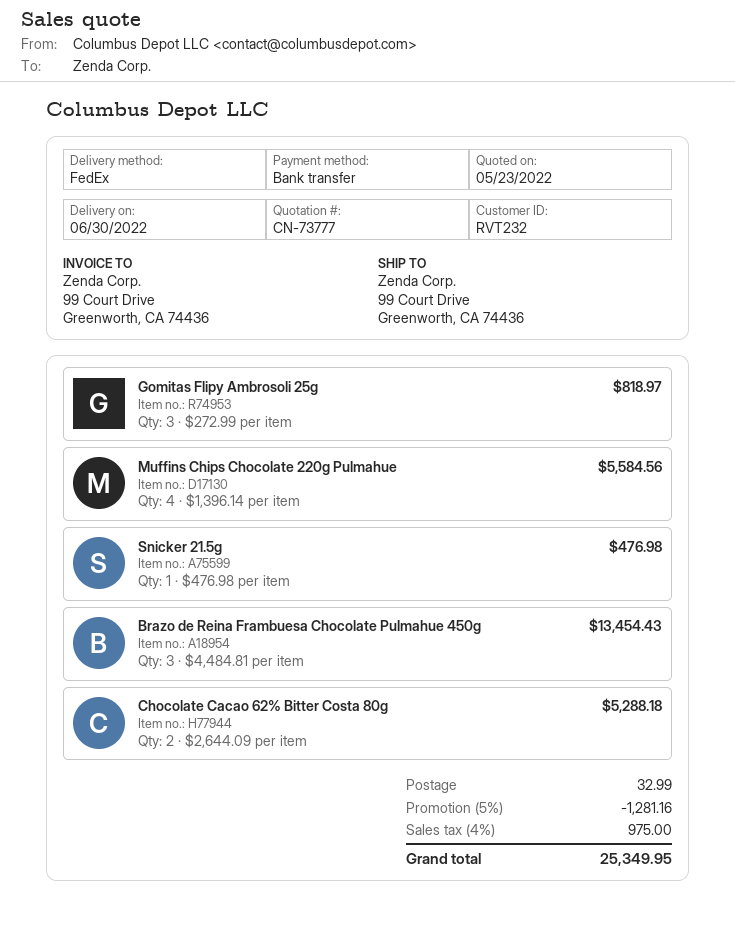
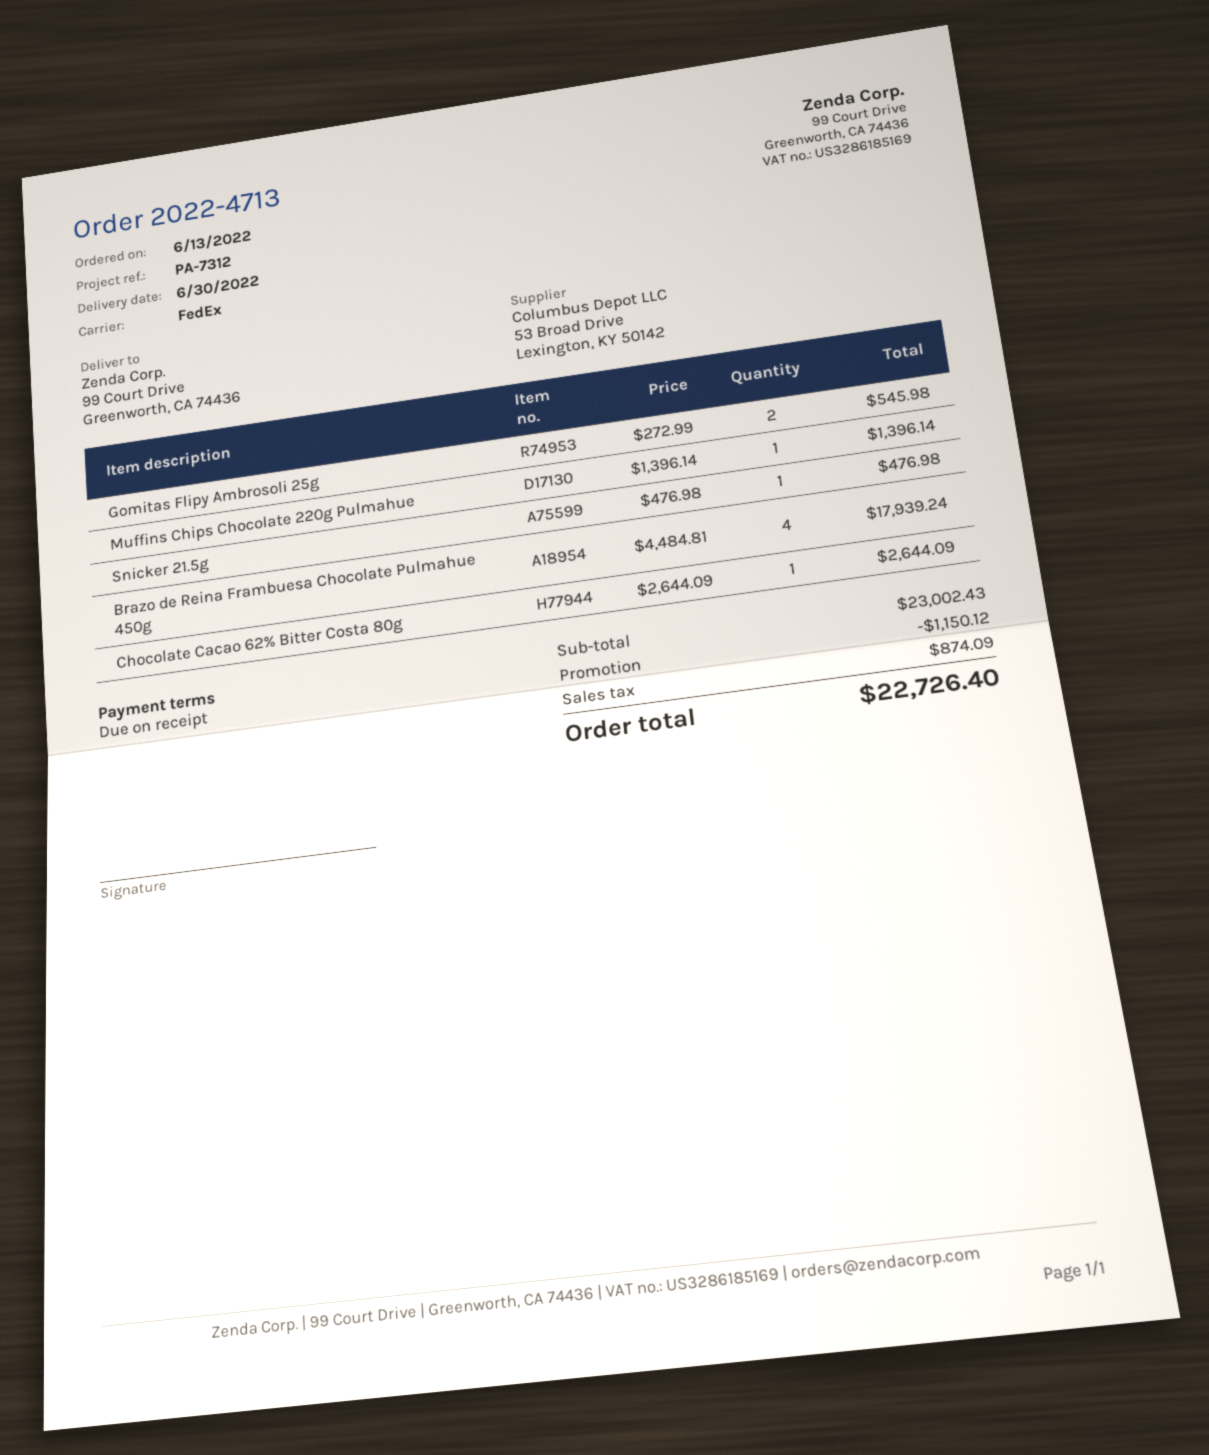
Gomitas Flipy Ambrosoli 25g: 3 x 272.99 = 818.97 -> 2 x 272.99 = 545.98
Muffins Chips Chocolate 220g Pulmahue: 4 x 1396.14 = 5584.56 -> 1 x 1396.14 = 1396.14
Brazo de Reina Frambuesa Chocolate Pulmahue 450g: 3 x 4484.81 = 13454.43 -> 4 x 4484.81 = 17939.24
Chocolate Cacao 62% Bitter Costa 80g: 2 x 2644.09 = 5288.18 -> 1 x 2644.09 = 2644.09
discount: 1281.16 -> 1150.12
shipping: 32.99 -> none
tax: 975.00 -> 874.09
total: 25349.95 -> 22726.40

